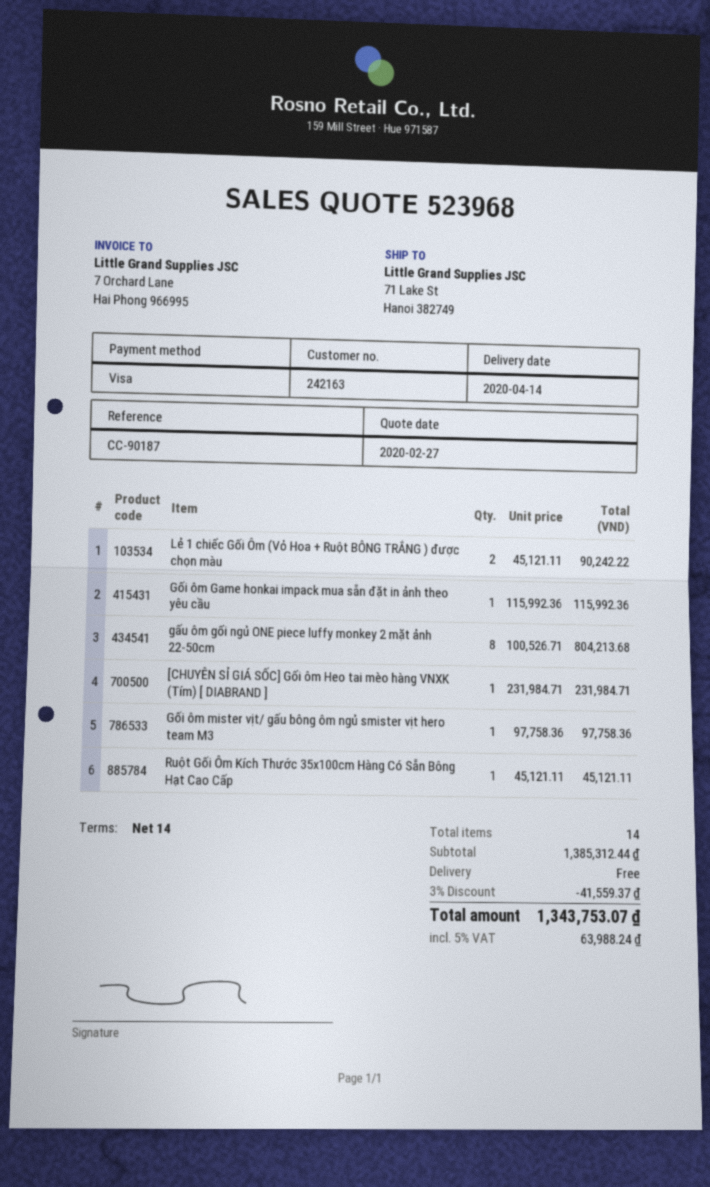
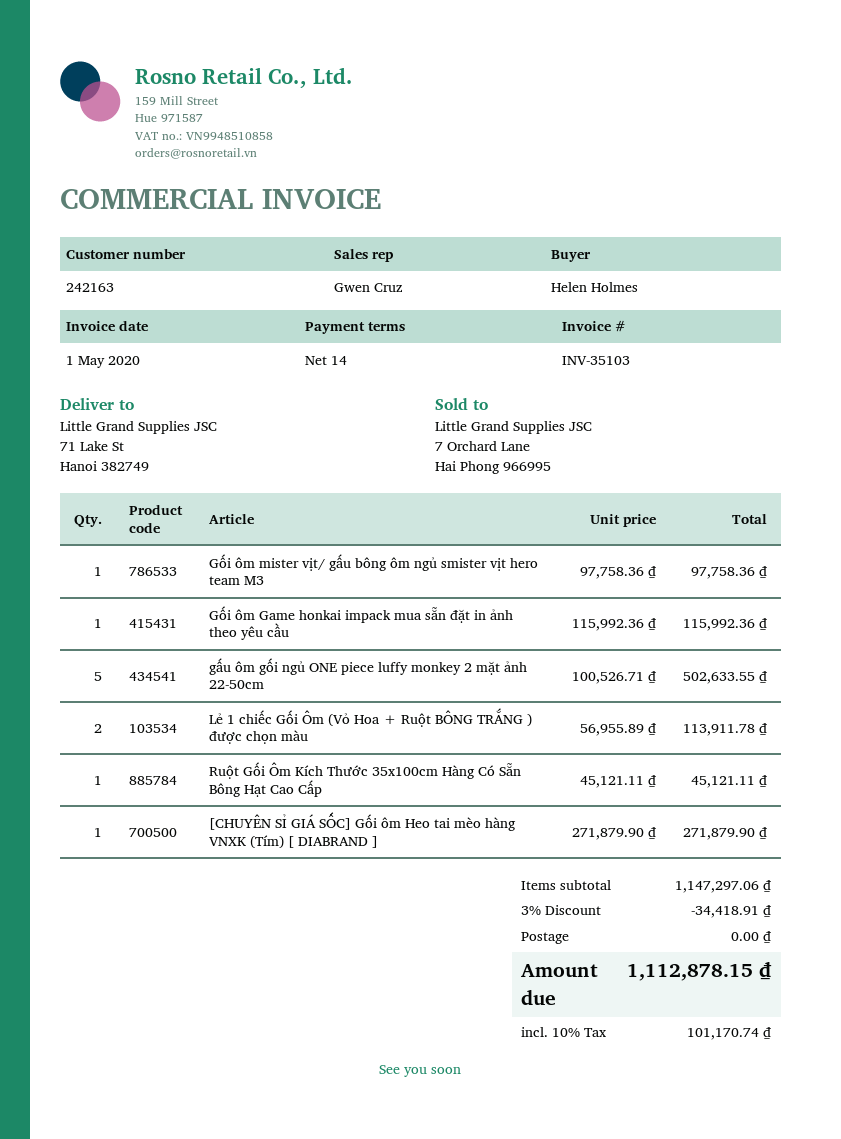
Lẻ 1 chiếc Gối Ôm (Vỏ Hoa + Ruột BÔNG TRẮNG ) được chọn màu: 2 x 45121.11 = 90242.22 -> 2 x 56955.89 = 113911.78
gấu ôm gối ngủ ONE piece luffy monkey 2 mặt ảnh 22-50cm: 8 x 100526.71 = 804213.68 -> 5 x 100526.71 = 502633.55
[CHUYÊN SỈ GIÁ SỐC] Gối ôm Heo tai mèo hàng VNXK (Tím) [ DIABRAND ]: 1 x 231984.71 = 231984.71 -> 1 x 271879.90 = 271879.90
subtotal: 1385312.44 -> 1147297.06
discount: 3% = 41559.37 -> 3% = 34418.91
tax: 5% = 63988.24 -> 10% = 101170.74
total: 1343753.07 -> 1112878.15

